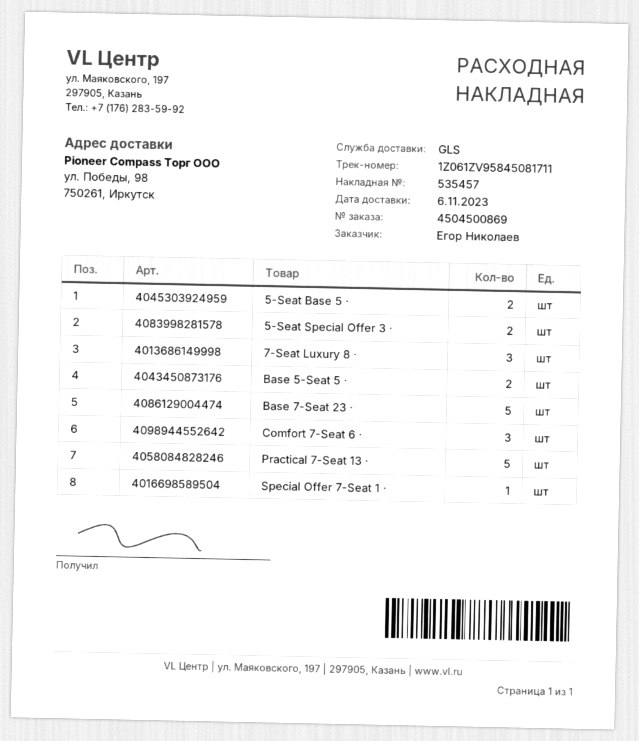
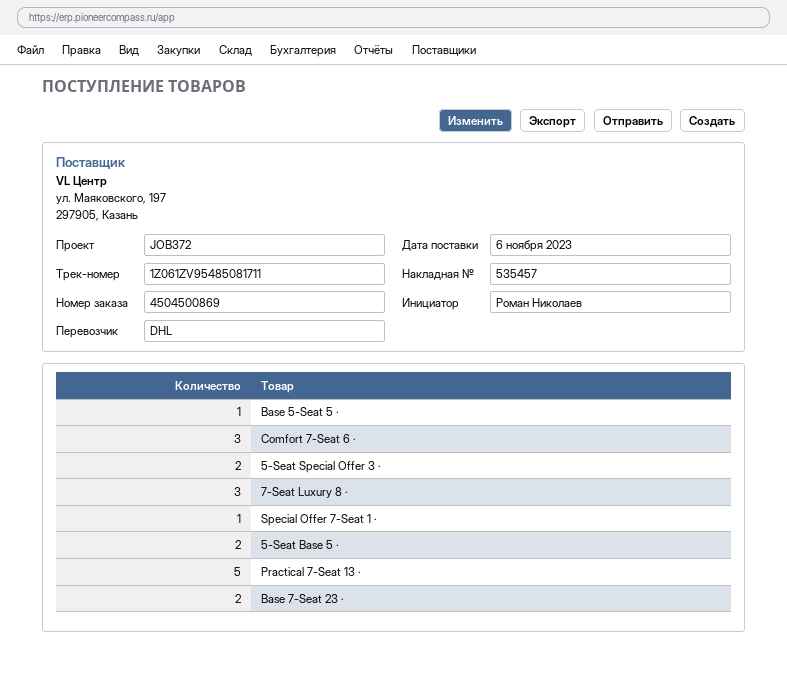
ordered by: Егор Николаев -> Роман Николаев
shipping method: GLS -> DHL
tracking number: 1Z061ZV95845081711 -> 1Z061ZV95485081711
Base 5-Seat 5 ·: 2 -> 1
Base 7-Seat 23 ·: 5 -> 2

